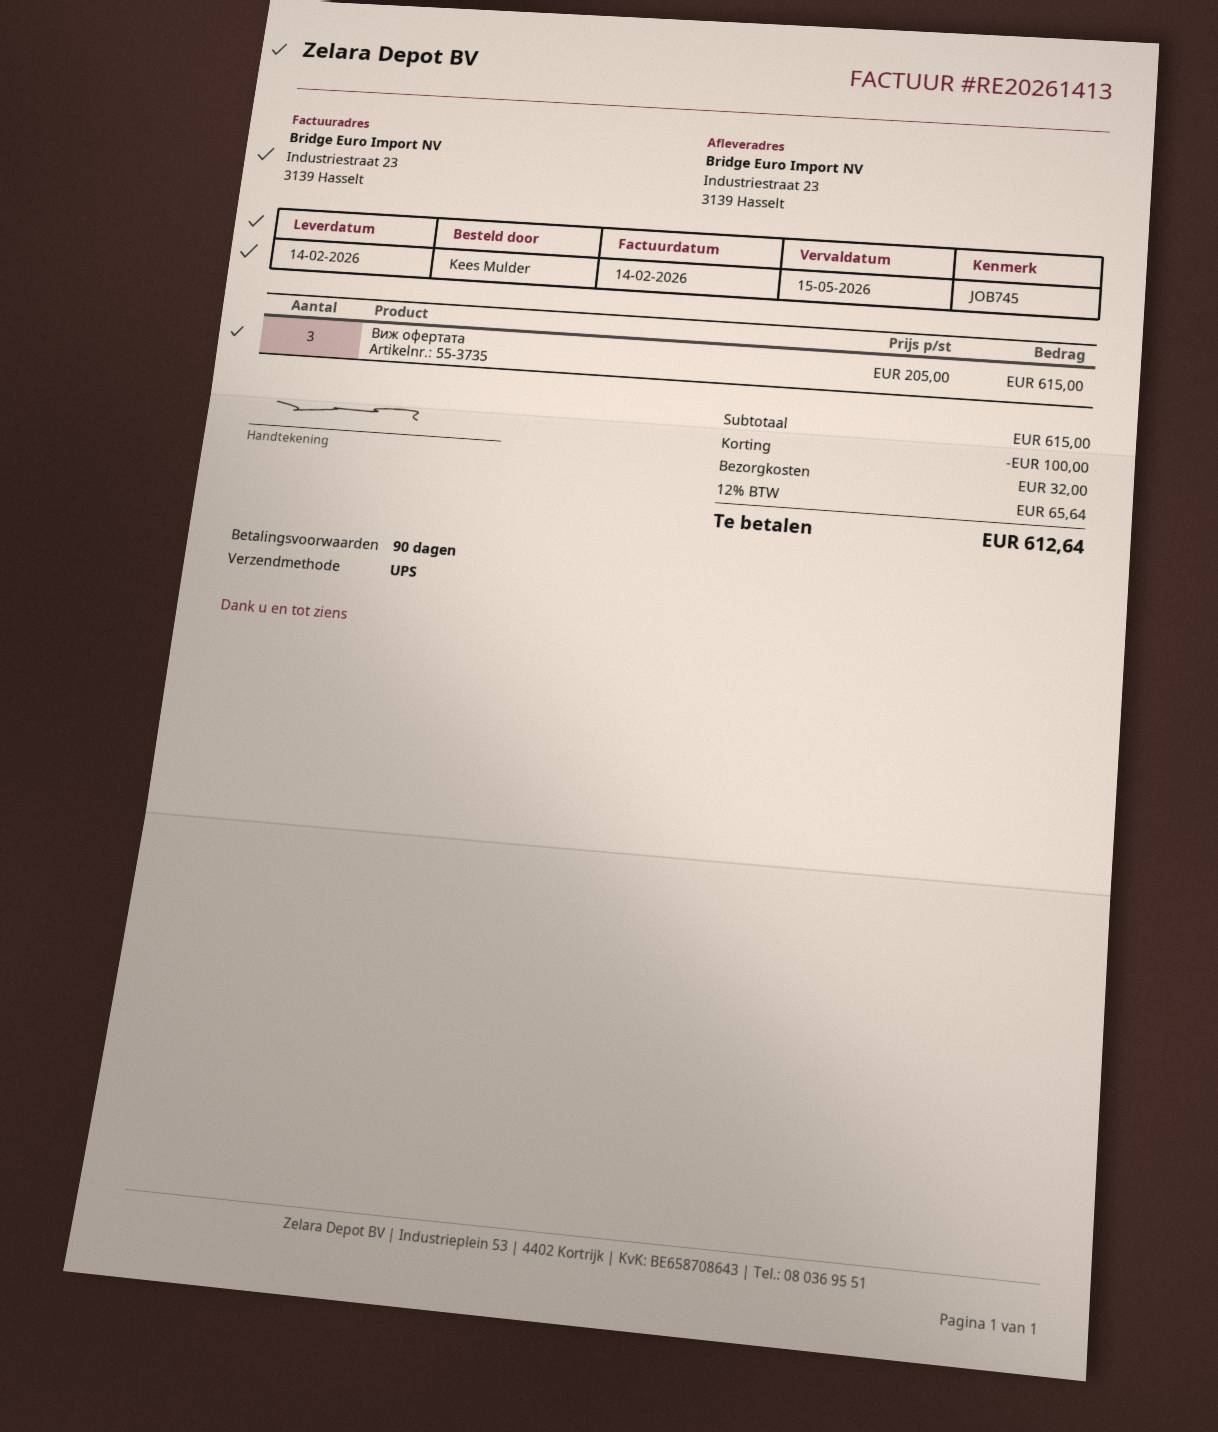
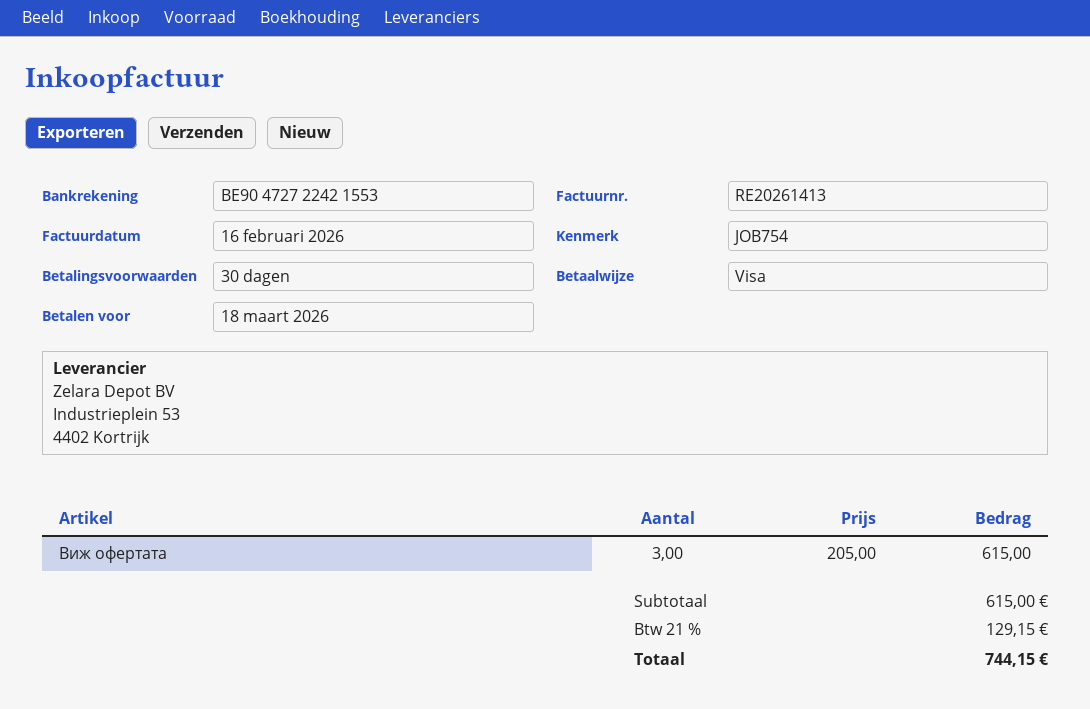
invoice date: 2026-02-14 -> 2026-02-16
payment terms: 90 days -> 30 days
due date: 2026-05-15 -> 2026-03-18
reference: JOB745 -> JOB754
discount: 100.00 -> none
shipping: 32.00 -> none
tax: 12% = 65.64 -> 21% = 129.15
total: 612.64 -> 744.15

